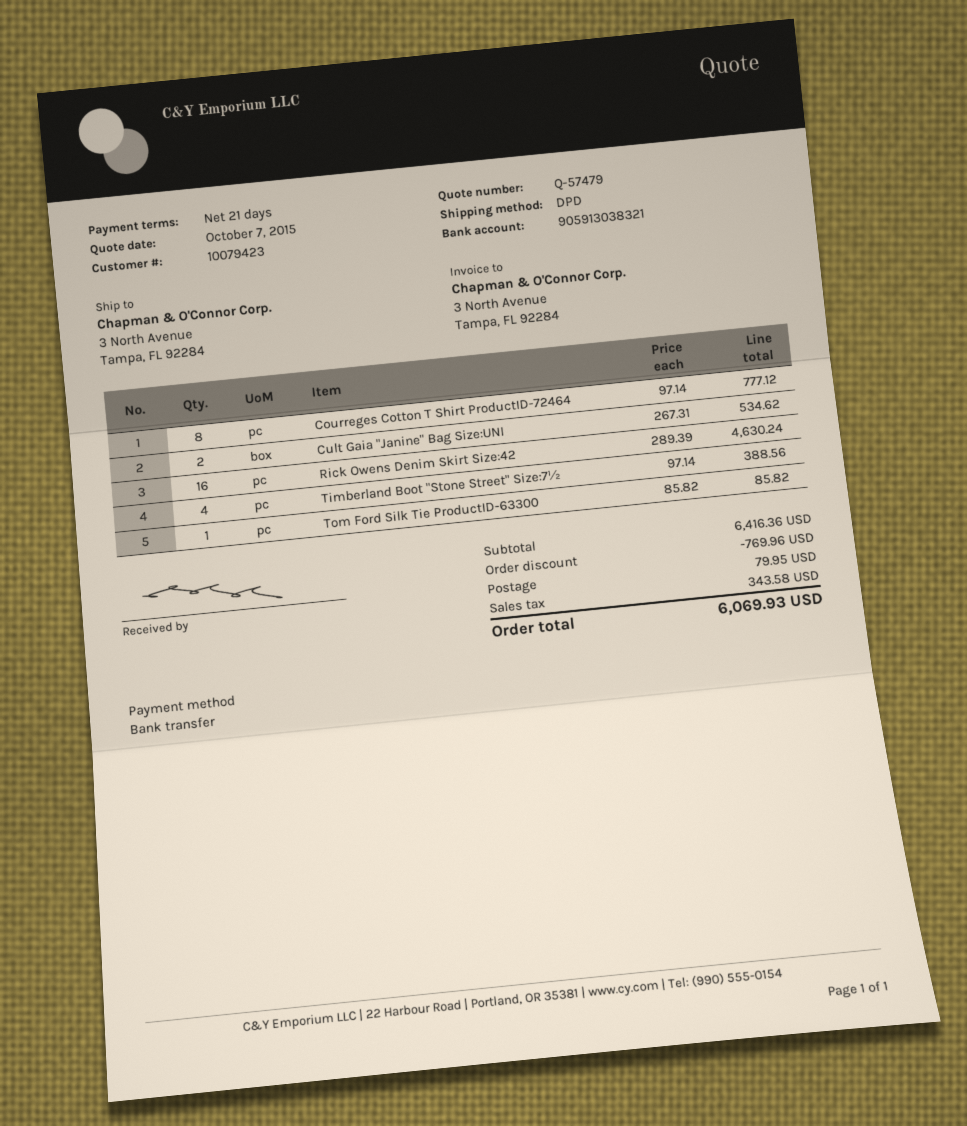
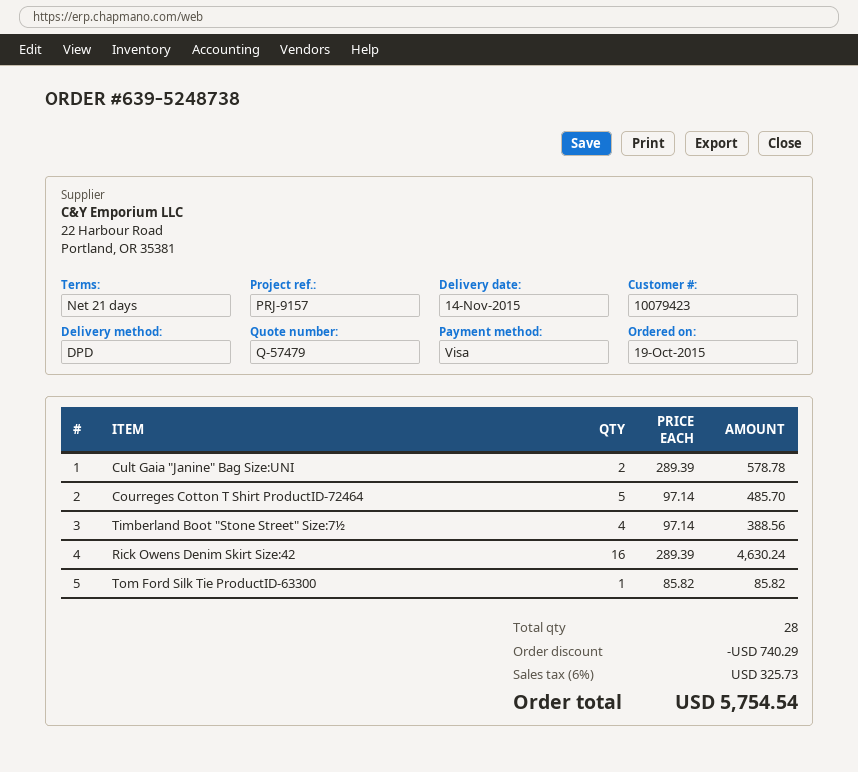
payment method: bank transfer -> Visa
Courreges Cotton T Shirt ProductID-72464: 8 x 97.14 = 777.12 -> 5 x 97.14 = 485.70
Cult Gaia "Janine" Bag Size:UNI: 2 x 267.31 = 534.62 -> 2 x 289.39 = 578.78
discount: 769.96 -> 740.29
shipping: 79.95 -> none
tax: 343.58 -> 325.73
total: 6069.93 -> 5754.54

